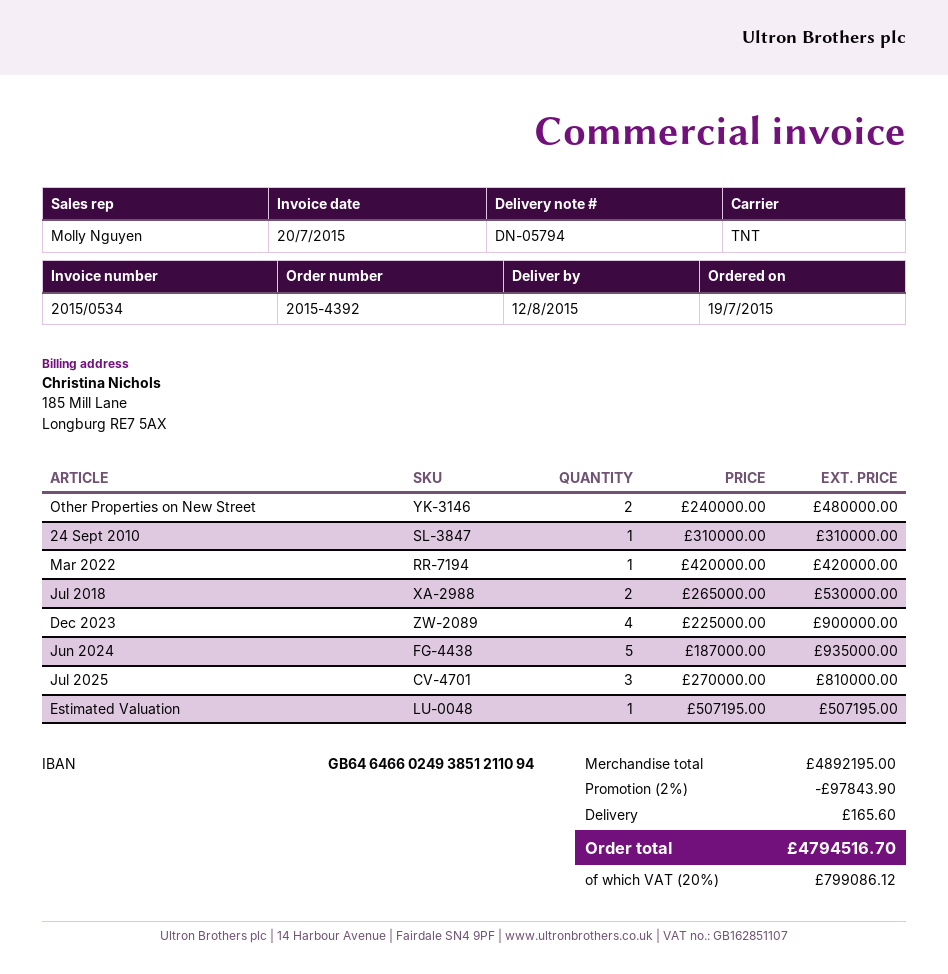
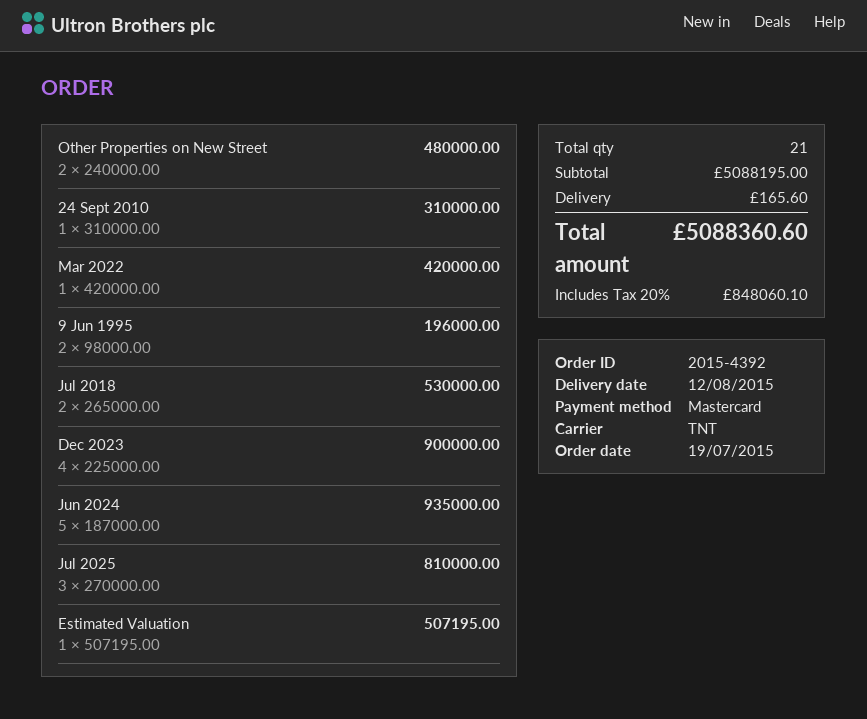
9 Jun 1995: none -> 2 x 98000.00 = 196000.00
subtotal: 4892195.00 -> 5088195.00
discount: 2% = 97843.90 -> none
tax: 20% = 799086.12 -> 20% = 848060.10
total: 4794516.70 -> 5088360.60

